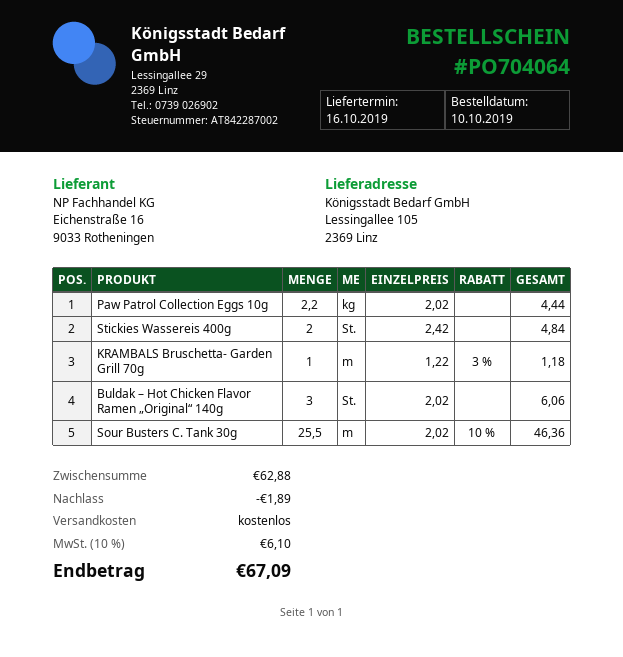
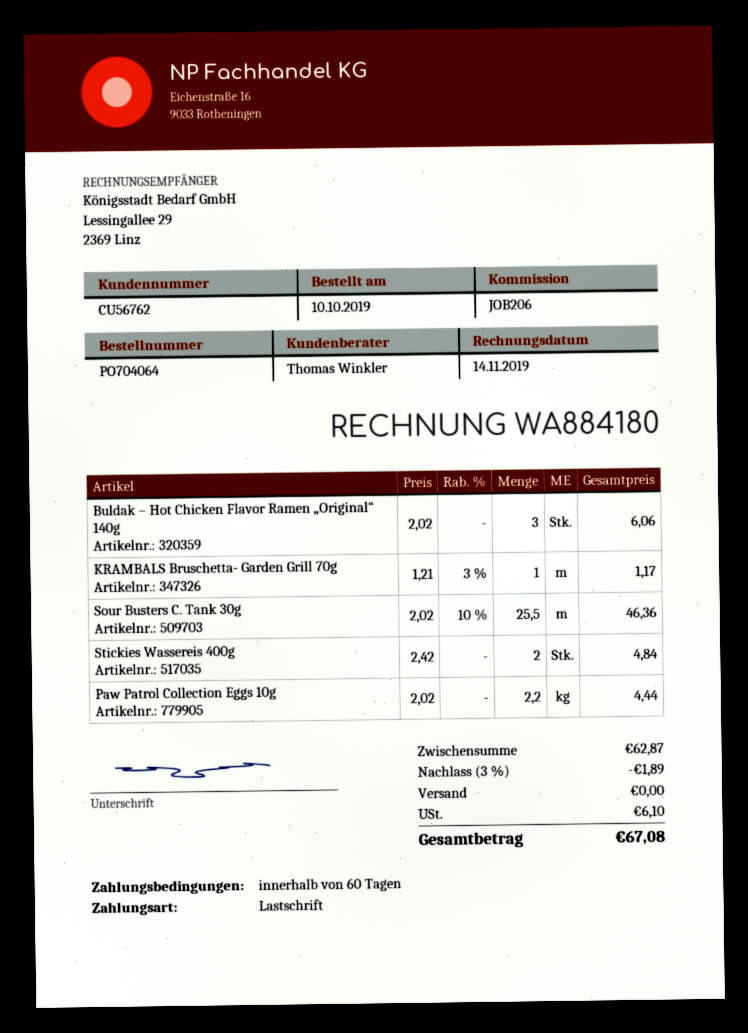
KRAMBALS Bruschetta- Garden Grill 70g: 1 x 1.22 - 3% = 1.18 -> 1 x 1.21 - 3% = 1.17
subtotal: 62.88 -> 62.87
total: 67.09 -> 67.08

